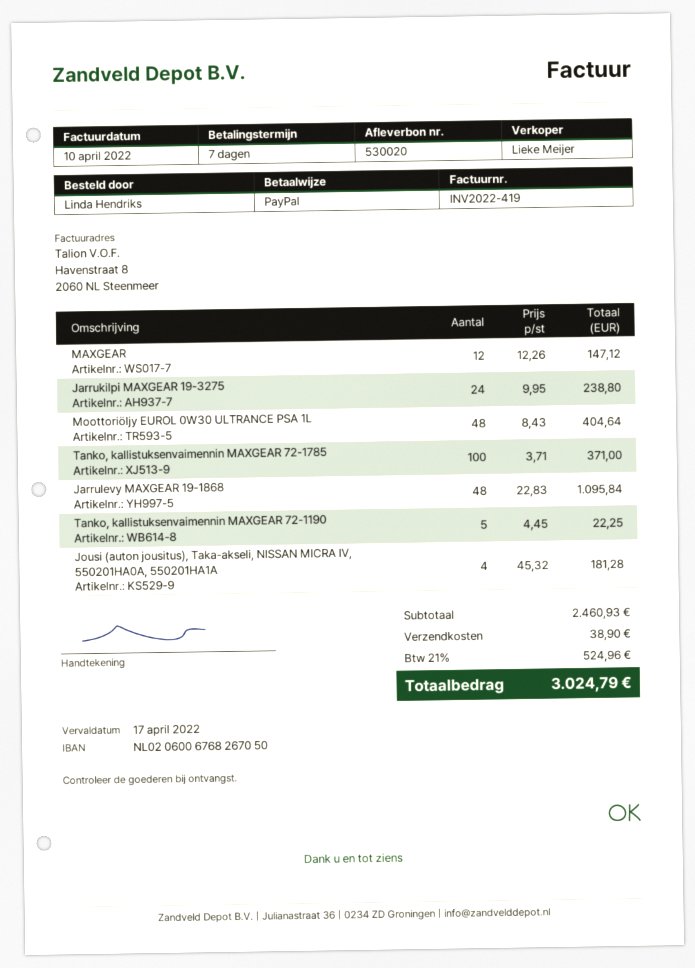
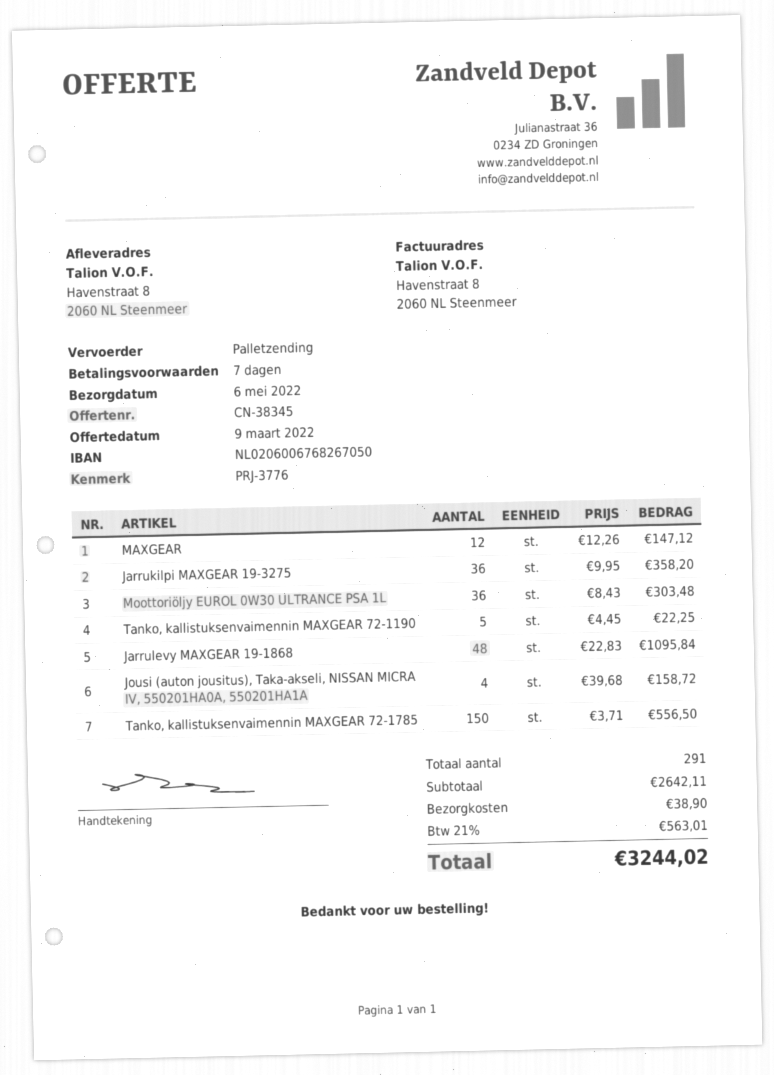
Jarrukilpi MAXGEAR 19-3275: 24 x 9.95 = 238.80 -> 36 x 9.95 = 358.20
Moottoriöljy EUROL 0W30 ULTRANCE PSA 1L: 48 x 8.43 = 404.64 -> 36 x 8.43 = 303.48
Tanko, kallistuksenvaimennin MAXGEAR 72-1785: 100 x 3.71 = 371.00 -> 150 x 3.71 = 556.50
Jousi (auton jousitus), Taka-akseli, NISSAN MICRA IV, 550201HA0A, 550201HA1A: 4 x 45.32 = 181.28 -> 4 x 39.68 = 158.72
subtotal: 2460.93 -> 2642.11
tax: 21% = 524.96 -> 21% = 563.01
total: 3024.79 -> 3244.02

